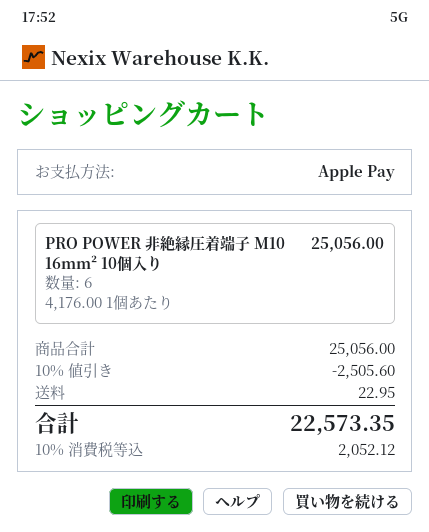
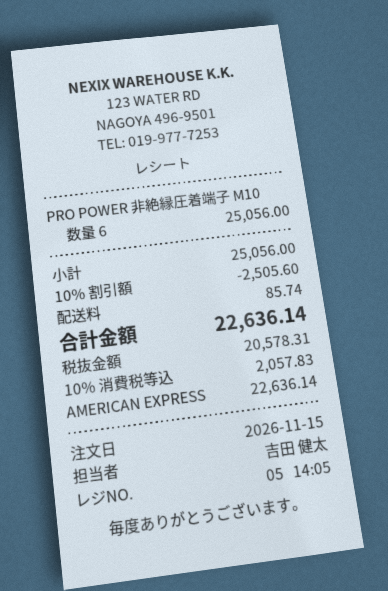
payment method: Apple Pay -> American Express
shipping: 22.95 -> 85.74
tax: 10% = 2052.12 -> 10% = 2057.83
total: 22573.35 -> 22636.14

